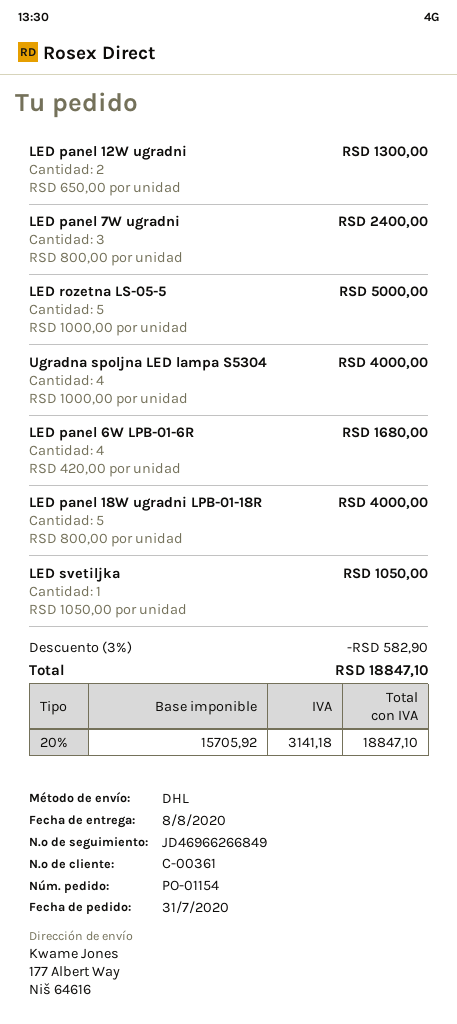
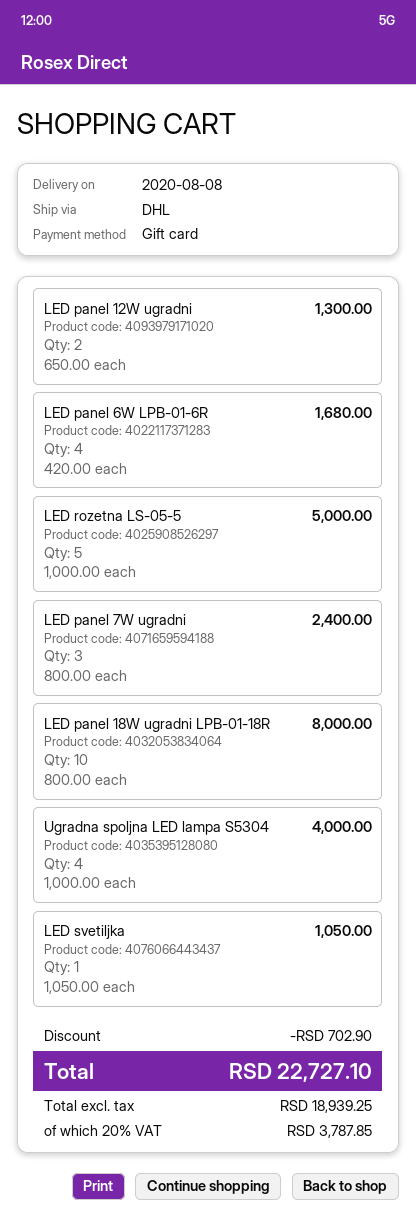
LED panel 18W ugradni LPB-01-18R: 5 x 800.00 = 4000.00 -> 10 x 800.00 = 8000.00
discount: 582.90 -> 702.90
net: 15705.92 -> 18939.25
tax: 20% = 3141.18 -> 20% = 3787.85
total: 18847.10 -> 22727.10

